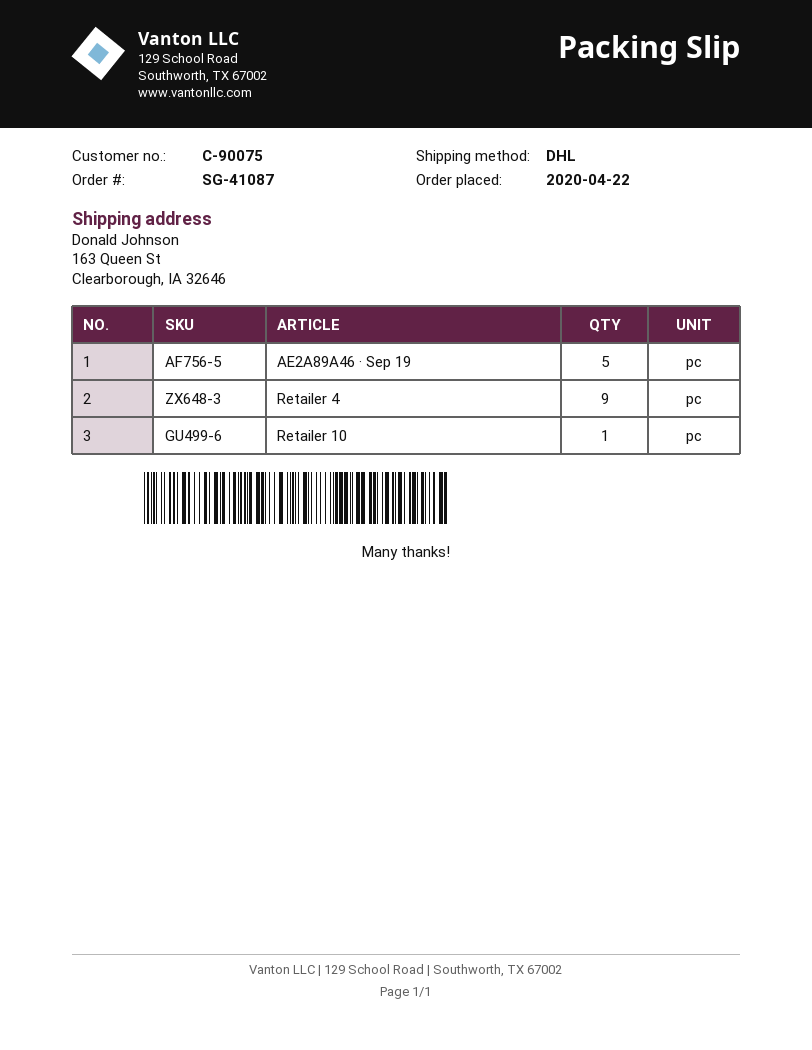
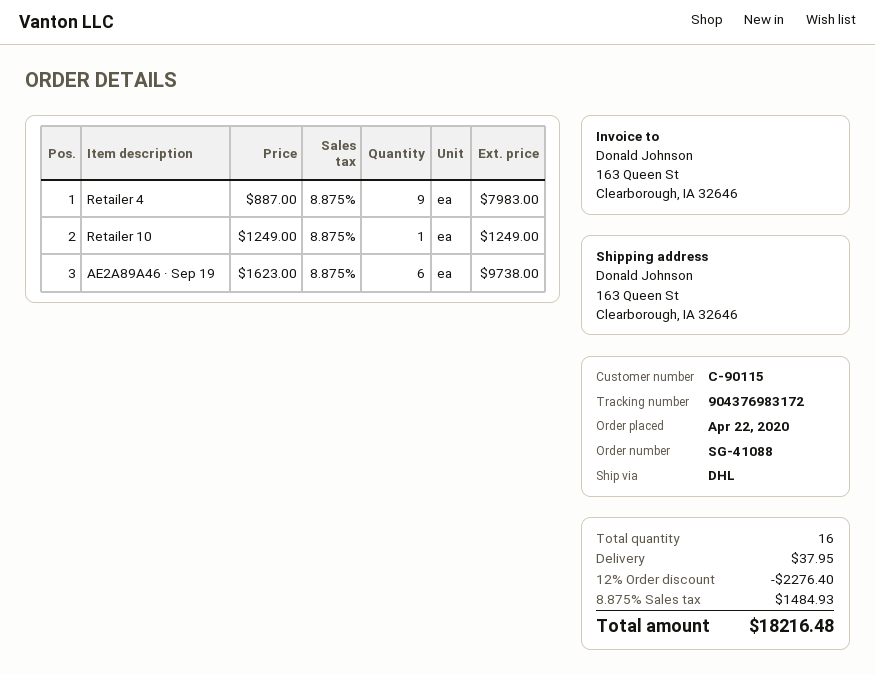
order number: SG-41087 -> SG-41088
customer number: C-90075 -> C-90115
AE2A89A46 · Sep 19: 5 -> 6

